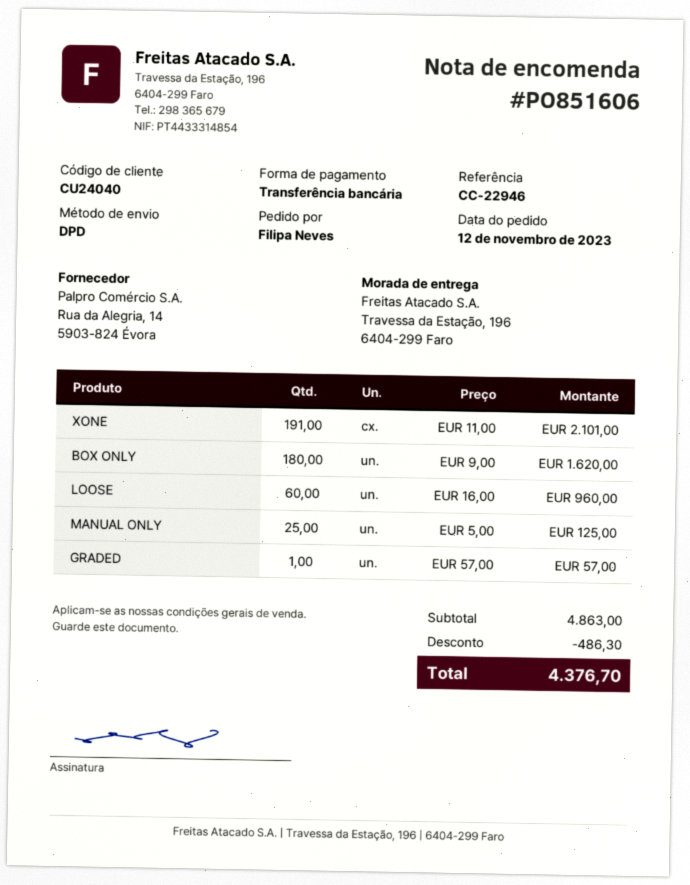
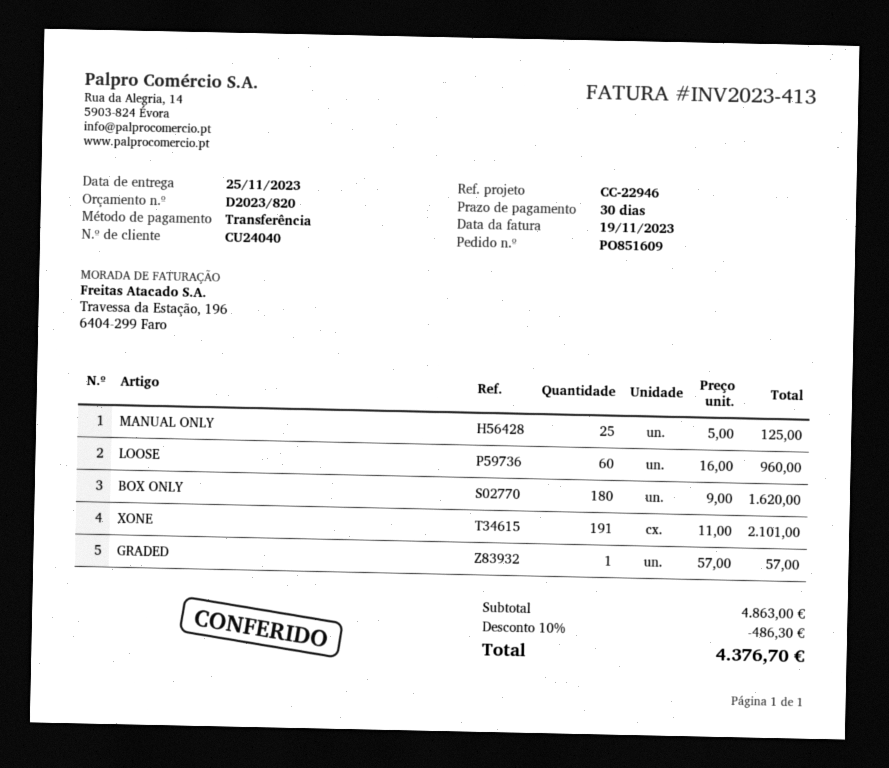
order number: PO851606 -> PO851609

